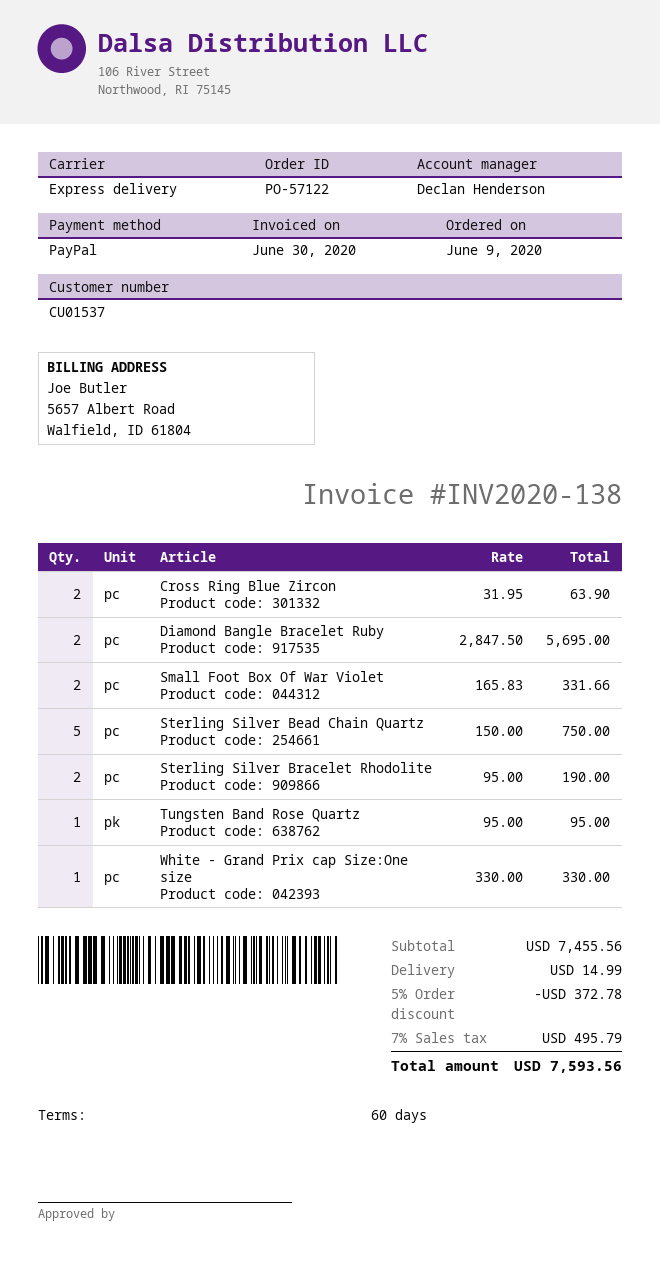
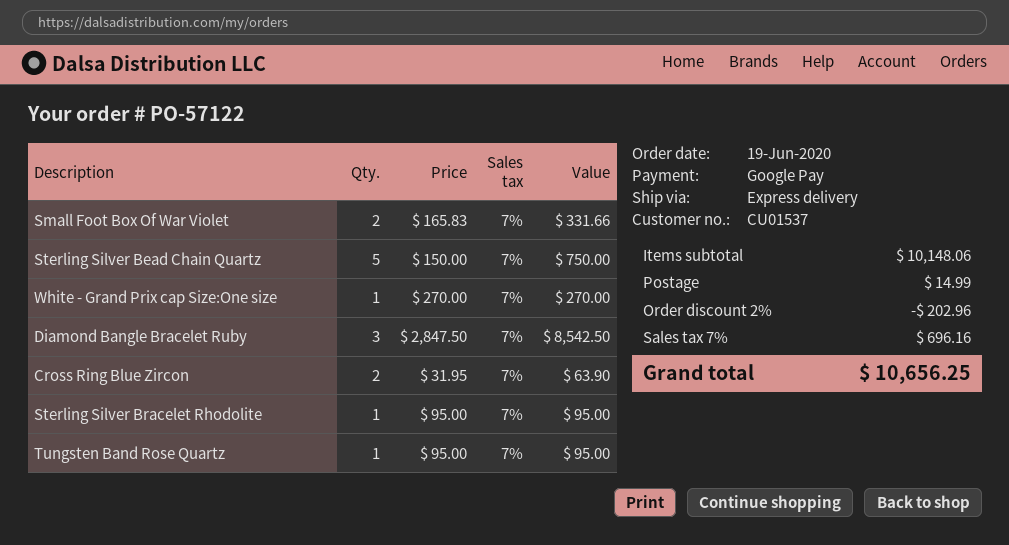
order date: 2020-06-09 -> 2020-06-19
payment method: PayPal -> Google Pay
Diamond Bangle Bracelet Ruby: 2 x 2847.50 = 5695.00 -> 3 x 2847.50 = 8542.50
Sterling Silver Bracelet Rhodolite: 2 x 95.00 = 190.00 -> 1 x 95.00 = 95.00
White - Grand Prix cap Size:One size: 1 x 330.00 = 330.00 -> 1 x 270.00 = 270.00
subtotal: 7455.56 -> 10148.06
discount: 5% = 372.78 -> 2% = 202.96
tax: 7% = 495.79 -> 7% = 696.16
total: 7593.56 -> 10656.25

